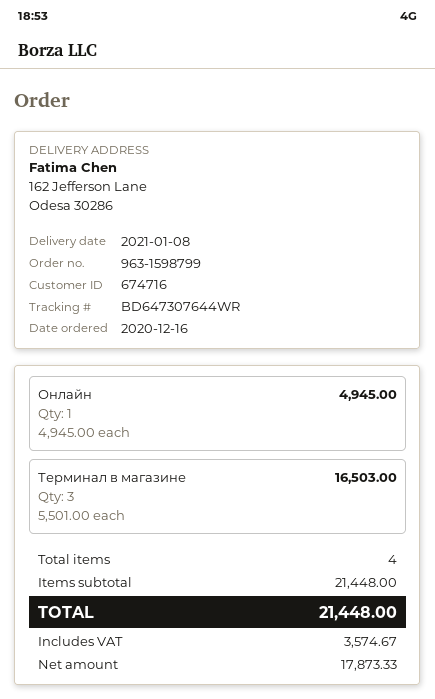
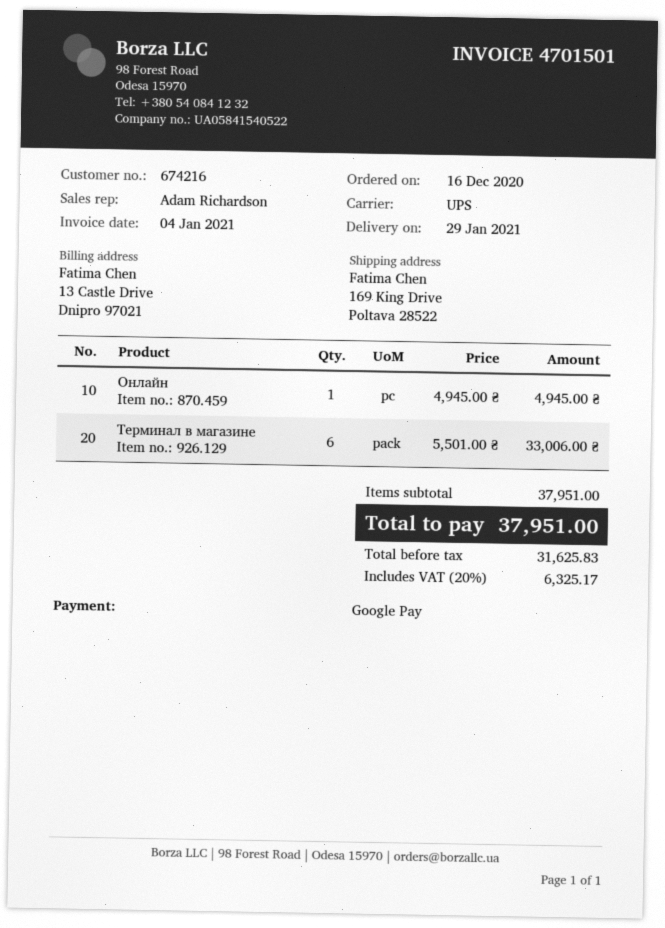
delivery date: 2021-01-08 -> 2021-01-29
customer number: 674716 -> 674216
ship to: 162 Jefferson Lane, Odesa 30286 -> 169 King Drive, Poltava 28522
Терминал в магазине: 3 x 5501.00 = 16503.00 -> 6 x 5501.00 = 33006.00
subtotal: 21448.00 -> 37951.00
net: 17873.33 -> 31625.83
tax: 3574.67 -> 6325.17
total: 21448.00 -> 37951.00

